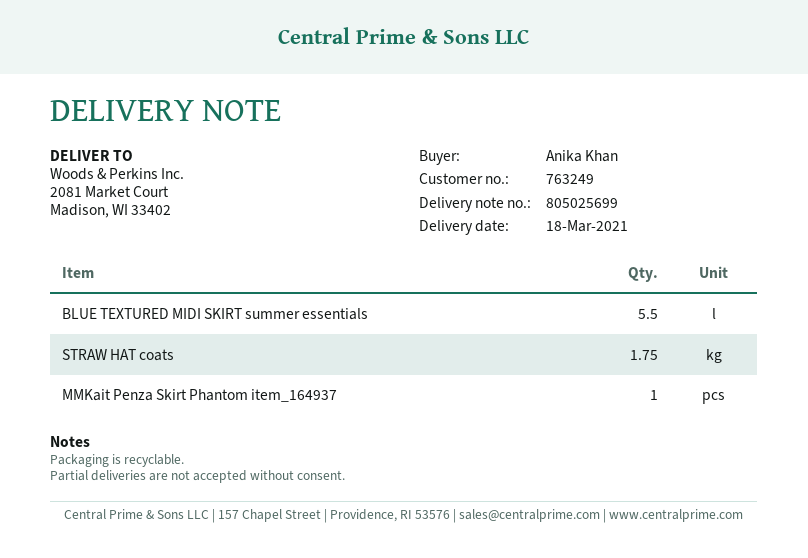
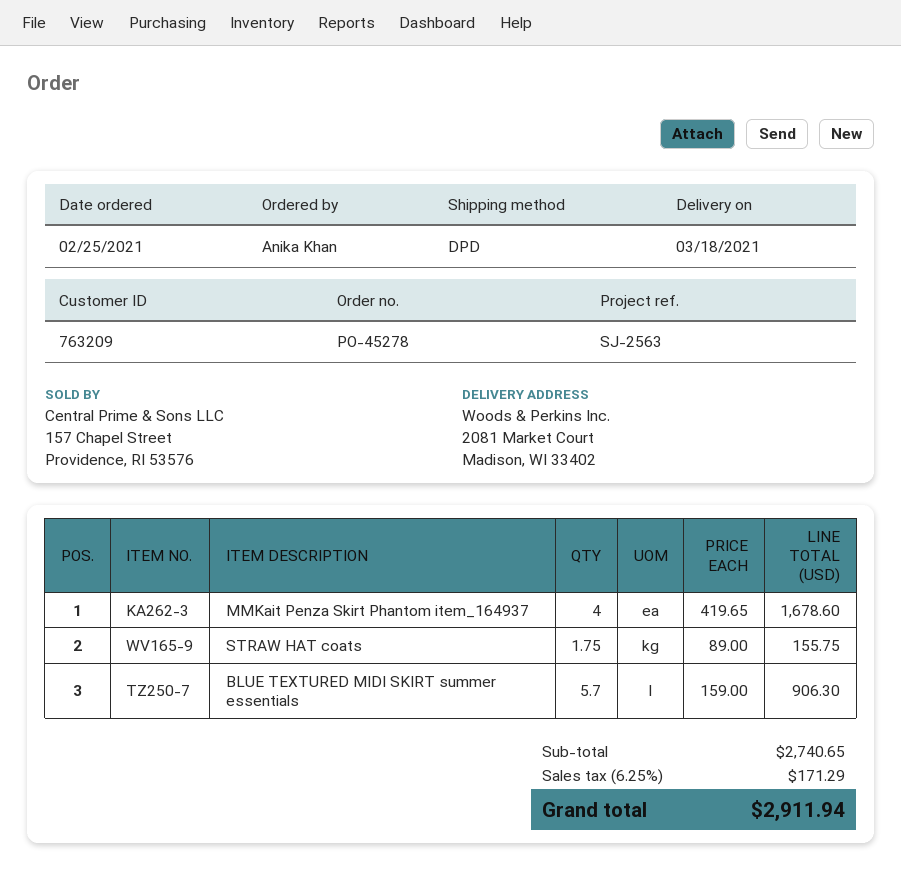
customer number: 763249 -> 763209
BLUE TEXTURED MIDI SKIRT summer essentials: 5.5 -> 5.7
MMKait Penza Skirt Phantom item_164937: 1 -> 4

